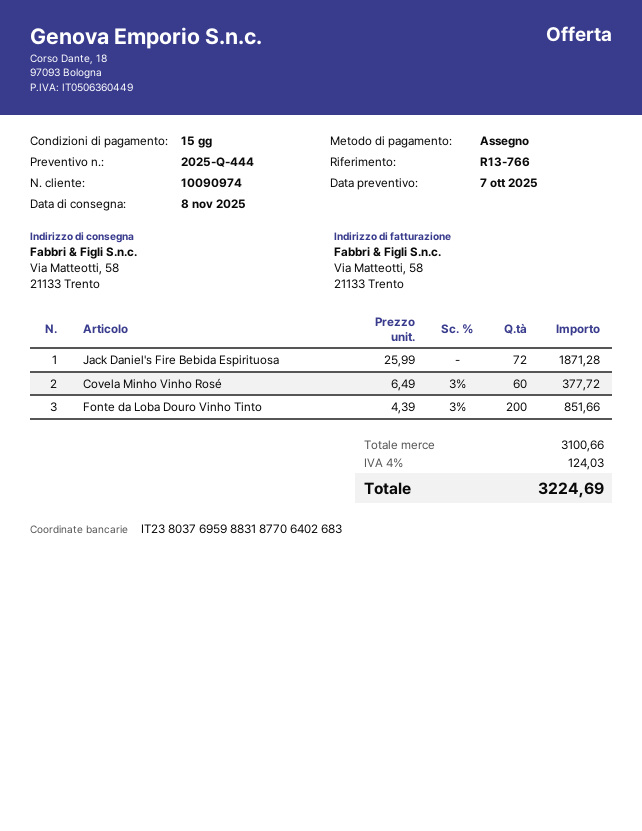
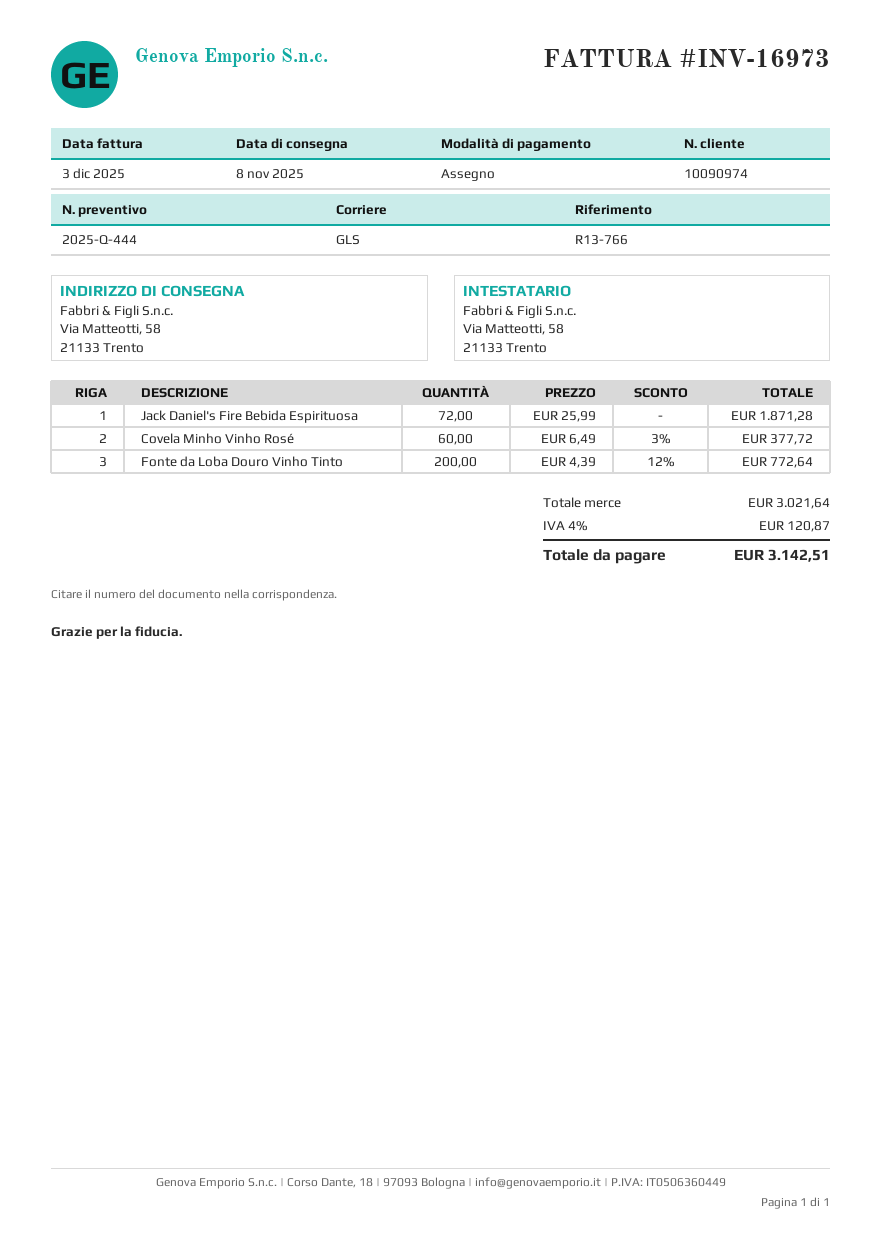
Fonte da Loba Douro Vinho Tinto: 200 x 4.39 - 3% = 851.66 -> 200 x 4.39 - 12% = 772.64
subtotal: 3100.66 -> 3021.64
tax: 4% = 124.03 -> 4% = 120.87
total: 3224.69 -> 3142.51

